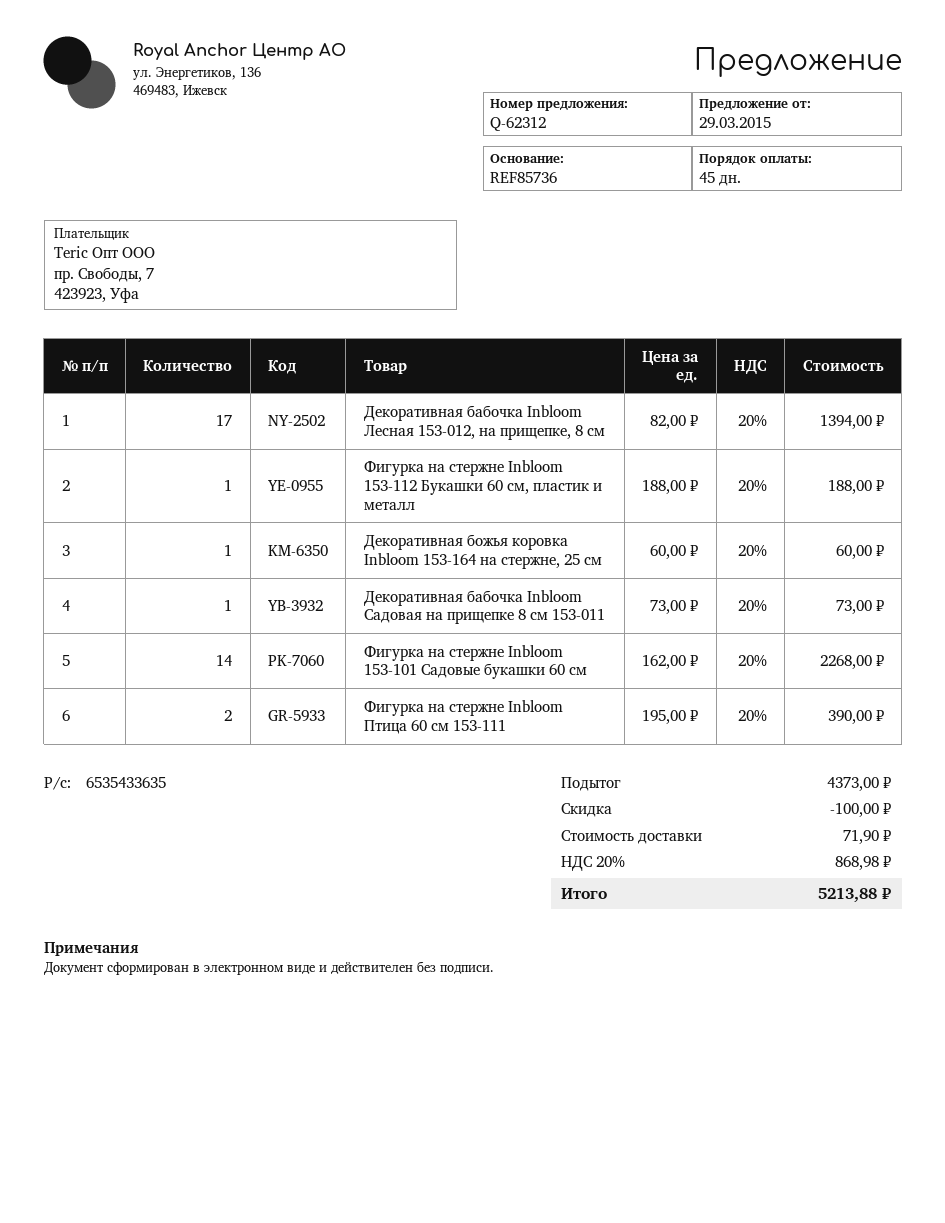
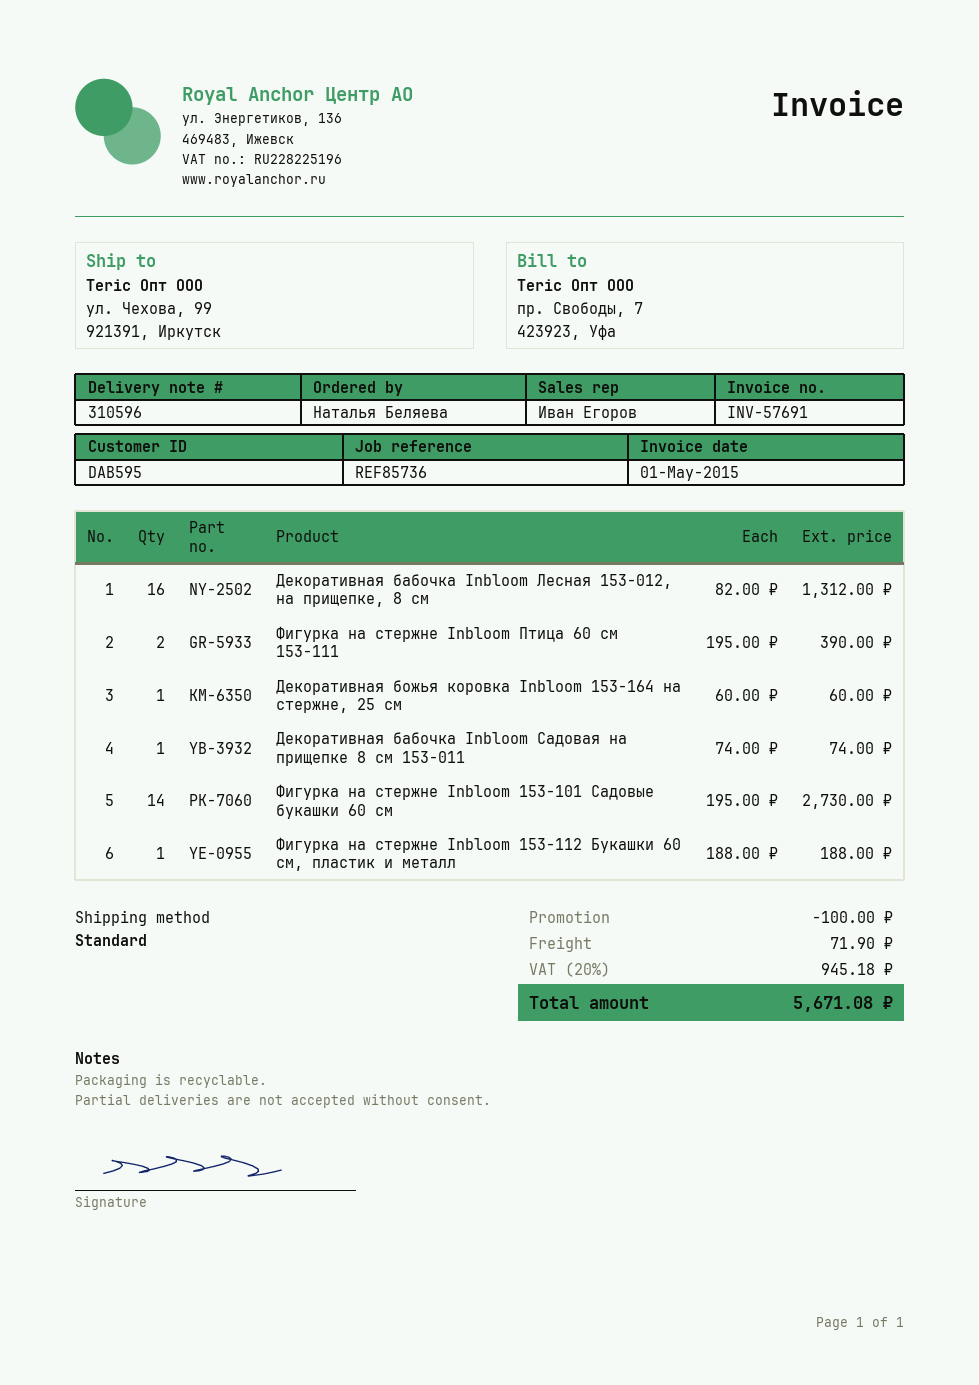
Декоративная бабочка Inbloom Лесная 153-012, на прищепке, 8 см: 17 x 82.00 = 1394.00 -> 16 x 82.00 = 1312.00
Декоративная бабочка Inbloom Садовая на прищепке 8 см 153-011: 1 x 73.00 = 73.00 -> 1 x 74.00 = 74.00
Фигурка на стержне Inbloom 153-101 Садовые букашки 60 см: 14 x 162.00 = 2268.00 -> 14 x 195.00 = 2730.00
tax: 20% = 868.98 -> 20% = 945.18
total: 5213.88 -> 5671.08

